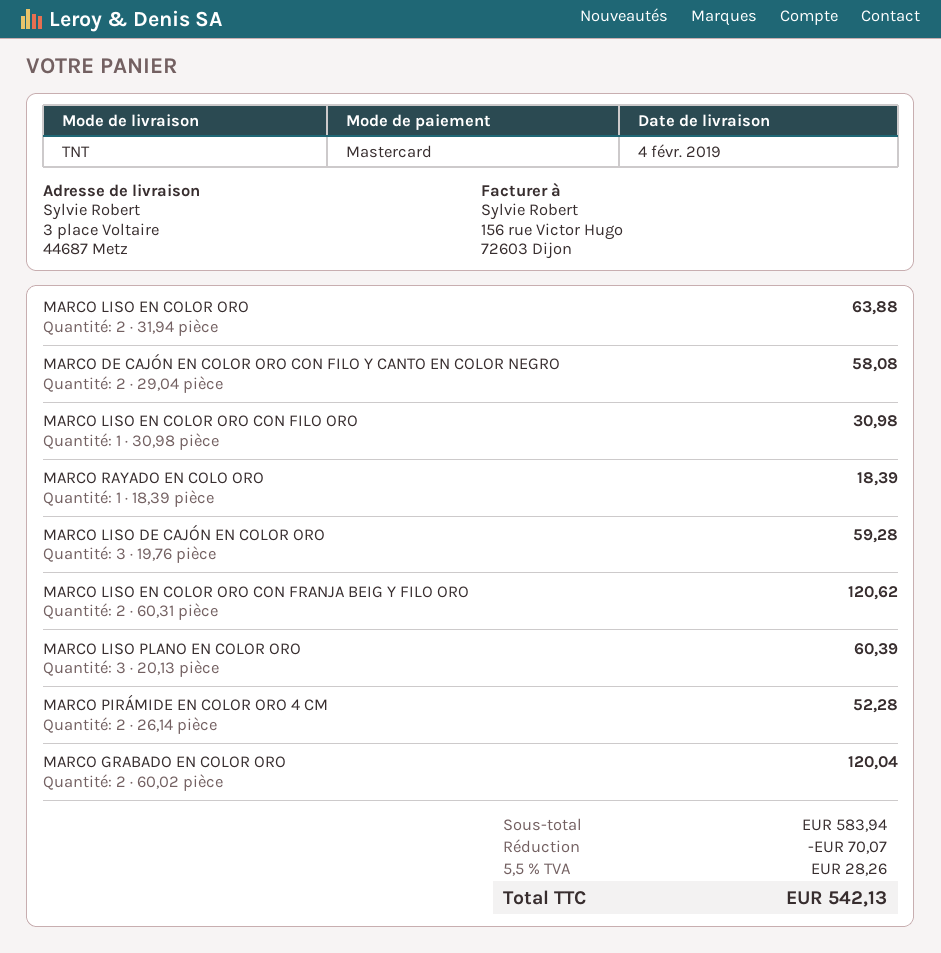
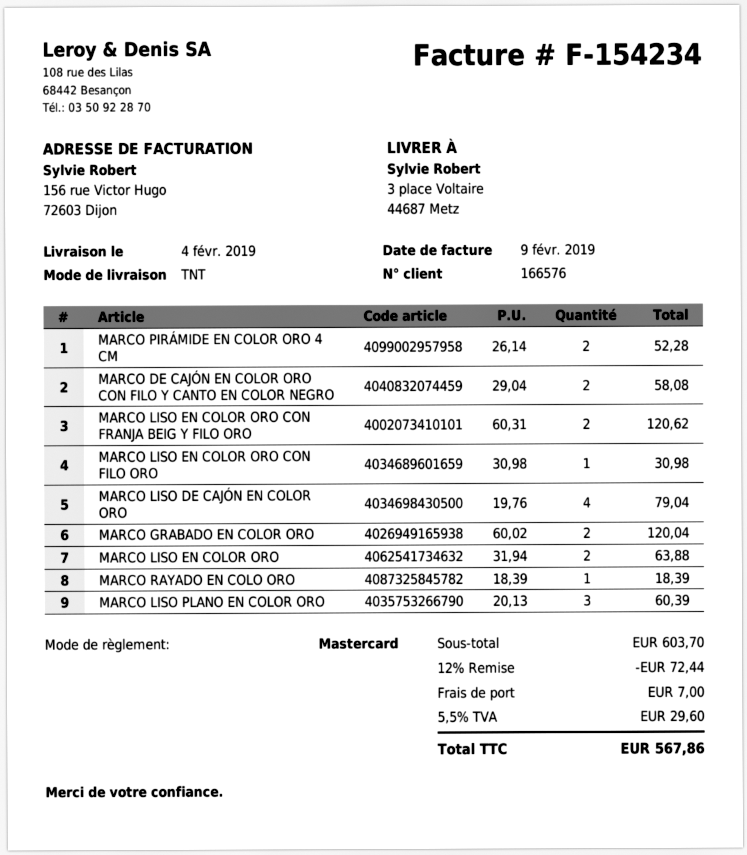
MARCO LISO DE CAJÓN EN COLOR ORO: 3 x 19.76 = 59.28 -> 4 x 19.76 = 79.04
subtotal: 583.94 -> 603.70
discount: 70.07 -> 72.44
shipping: none -> 7.00
tax: 5.5% = 28.26 -> 5.5% = 29.60
total: 542.13 -> 567.86

